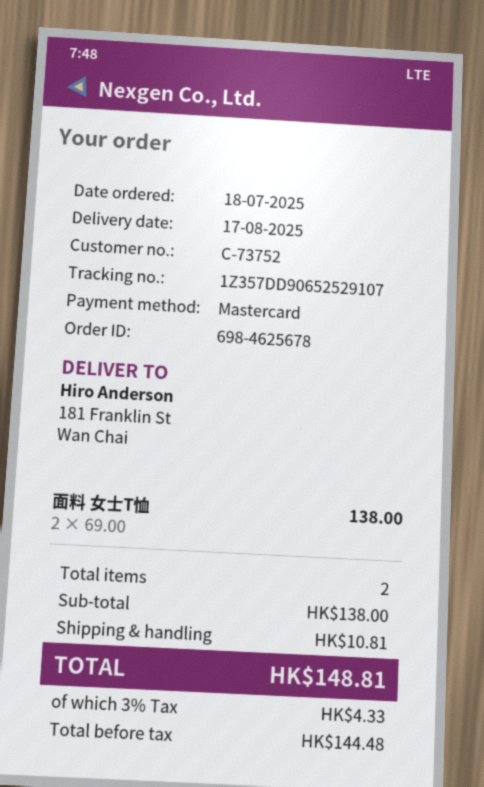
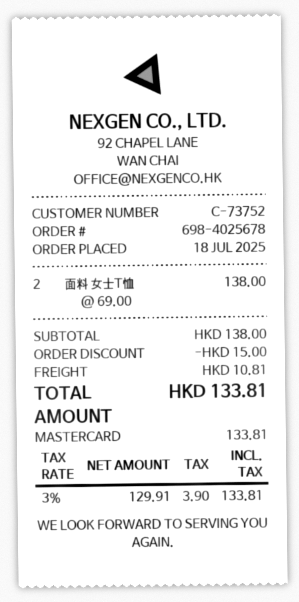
order number: 698-4625678 -> 698-4025678
discount: none -> 15.00
net: 144.48 -> 129.91
tax: 3% = 4.33 -> 3% = 3.90
total: 148.81 -> 133.81

